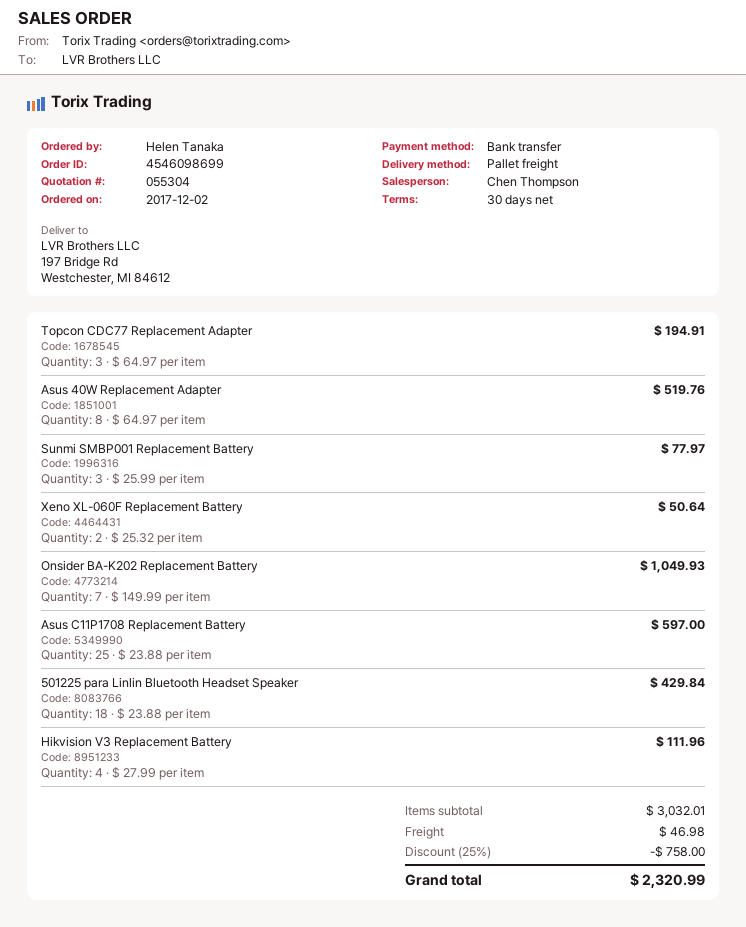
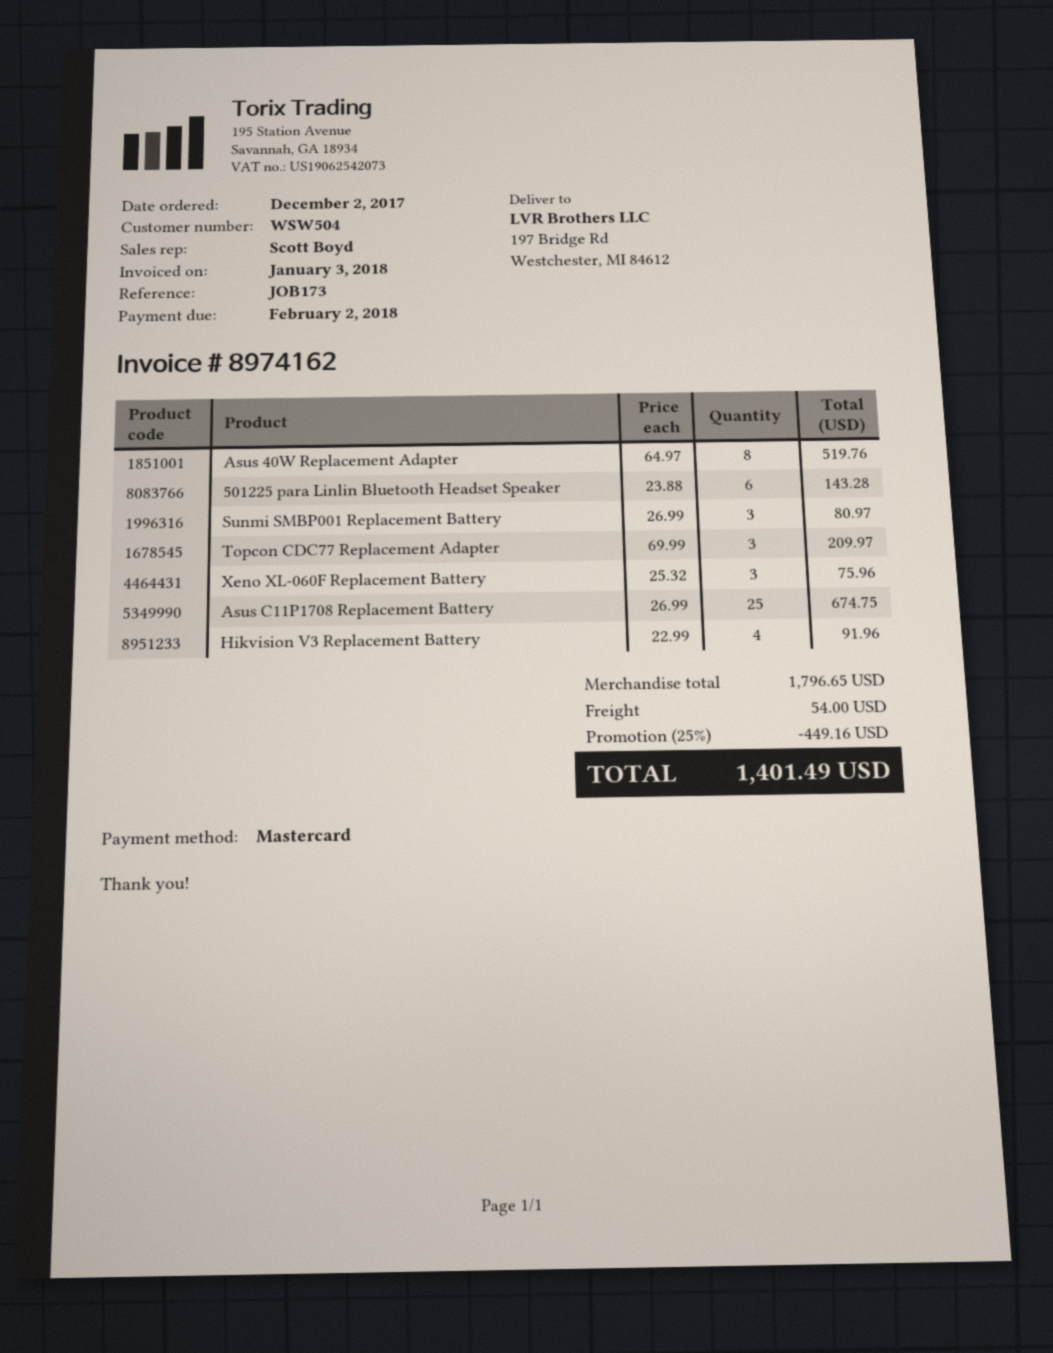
sales rep: Chen Thompson -> Scott Boyd
payment method: bank transfer -> Mastercard
Topcon CDC77 Replacement Adapter: 3 x 64.97 = 194.91 -> 3 x 69.99 = 209.97
Sunmi SMBP001 Replacement Battery: 3 x 25.99 = 77.97 -> 3 x 26.99 = 80.97
Xeno XL-060F Replacement Battery: 2 x 25.32 = 50.64 -> 3 x 25.32 = 75.96
Onsider BA-K202 Replacement Battery: 7 x 149.99 = 1049.93 -> none
Asus C11P1708 Replacement Battery: 25 x 23.88 = 597.00 -> 25 x 26.99 = 674.75
501225 para Linlin Bluetooth Headset Speaker: 18 x 23.88 = 429.84 -> 6 x 23.88 = 143.28
Hikvision V3 Replacement Battery: 4 x 27.99 = 111.96 -> 4 x 22.99 = 91.96
subtotal: 3032.01 -> 1796.65
discount: 25% = 758.00 -> 25% = 449.16
shipping: 46.98 -> 54.00
total: 2320.99 -> 1401.49

